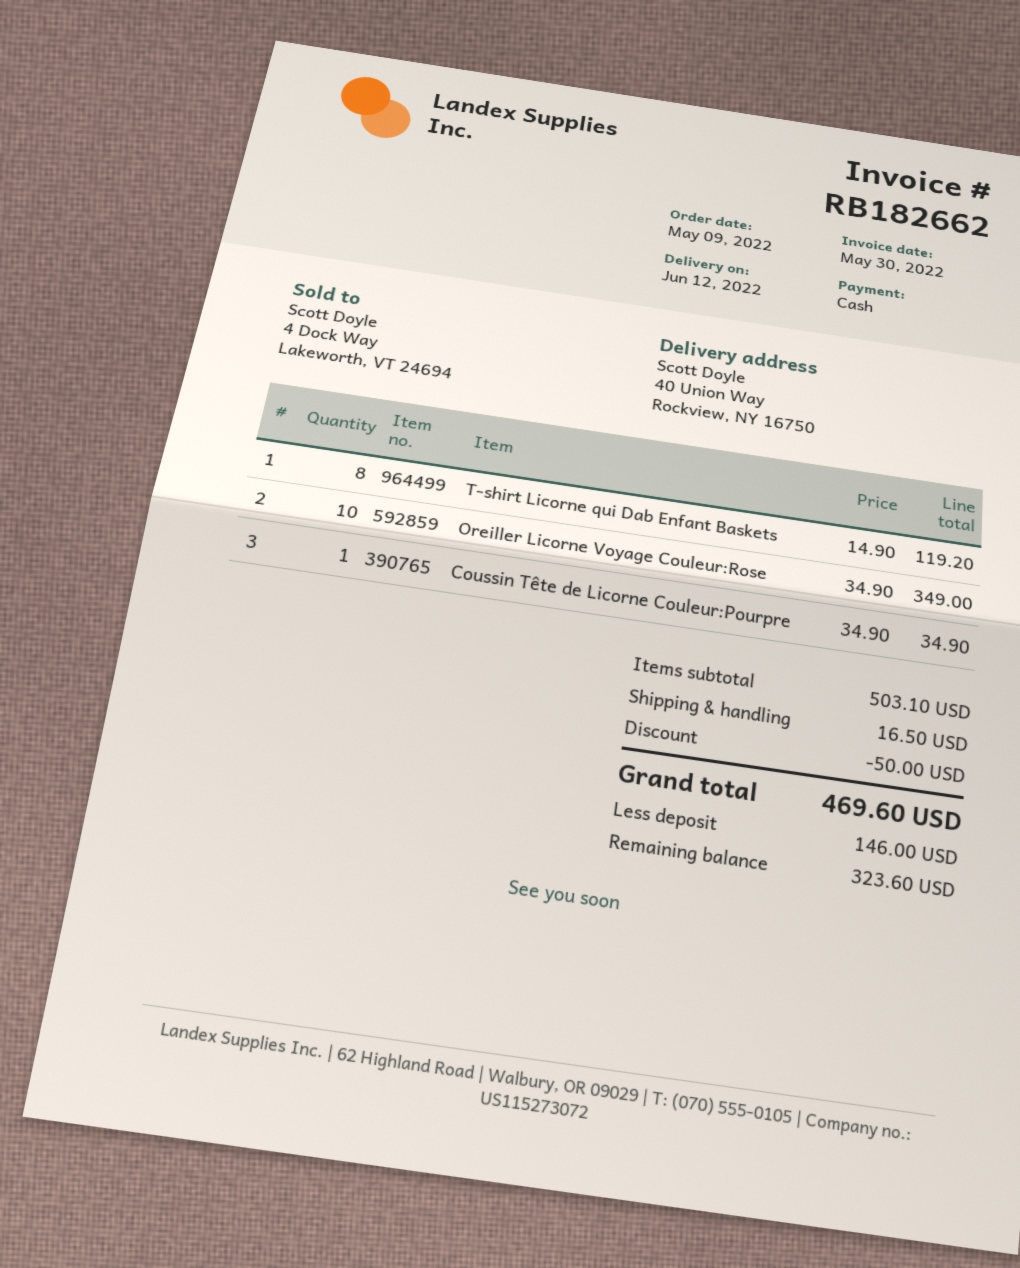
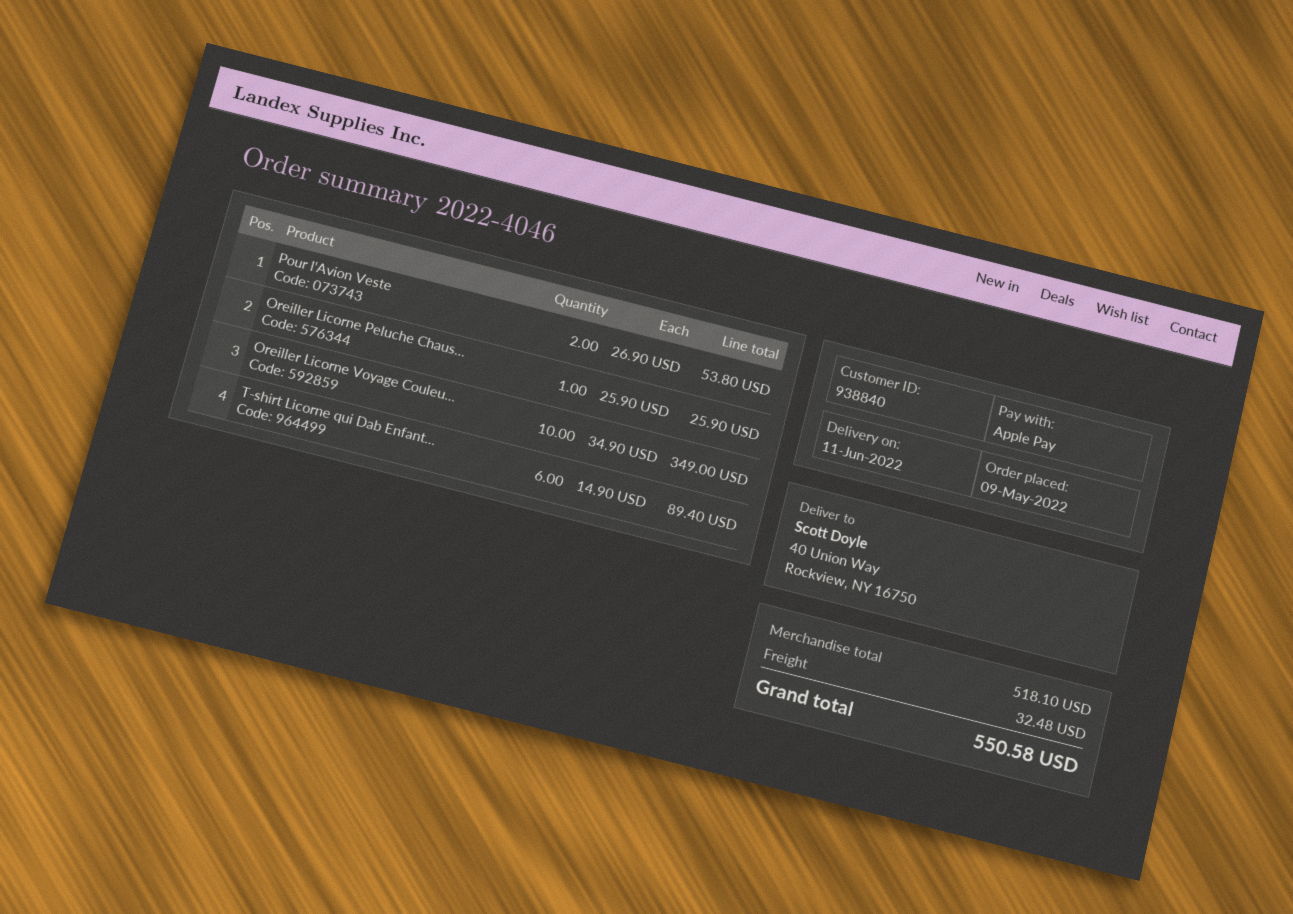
delivery date: 2022-06-12 -> 2022-06-11
payment method: cash -> Apple Pay
T-shirt Licorne qui Dab Enfant Baskets: 8 x 14.90 = 119.20 -> 6 x 14.90 = 89.40
Coussin Tête de Licorne Couleur:Pourpre: 1 x 34.90 = 34.90 -> none
Pour l'Avion Veste: none -> 2 x 26.90 = 53.80
Oreiller Licorne Peluche Chaus...: none -> 1 x 25.90 = 25.90
subtotal: 503.10 -> 518.10
discount: 50.00 -> none
shipping: 16.50 -> 32.48
total: 469.60 -> 550.58

